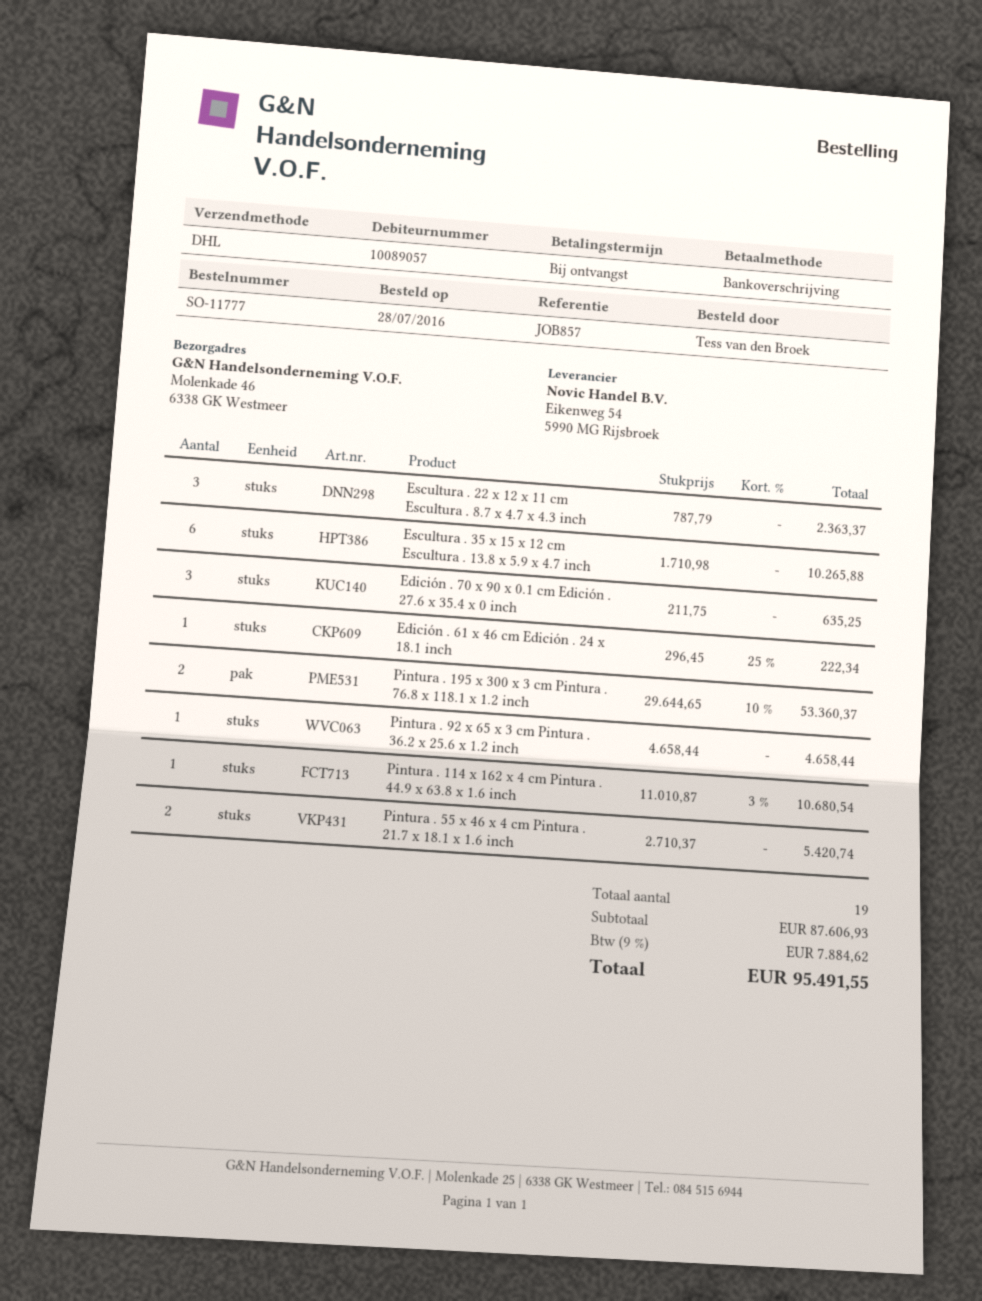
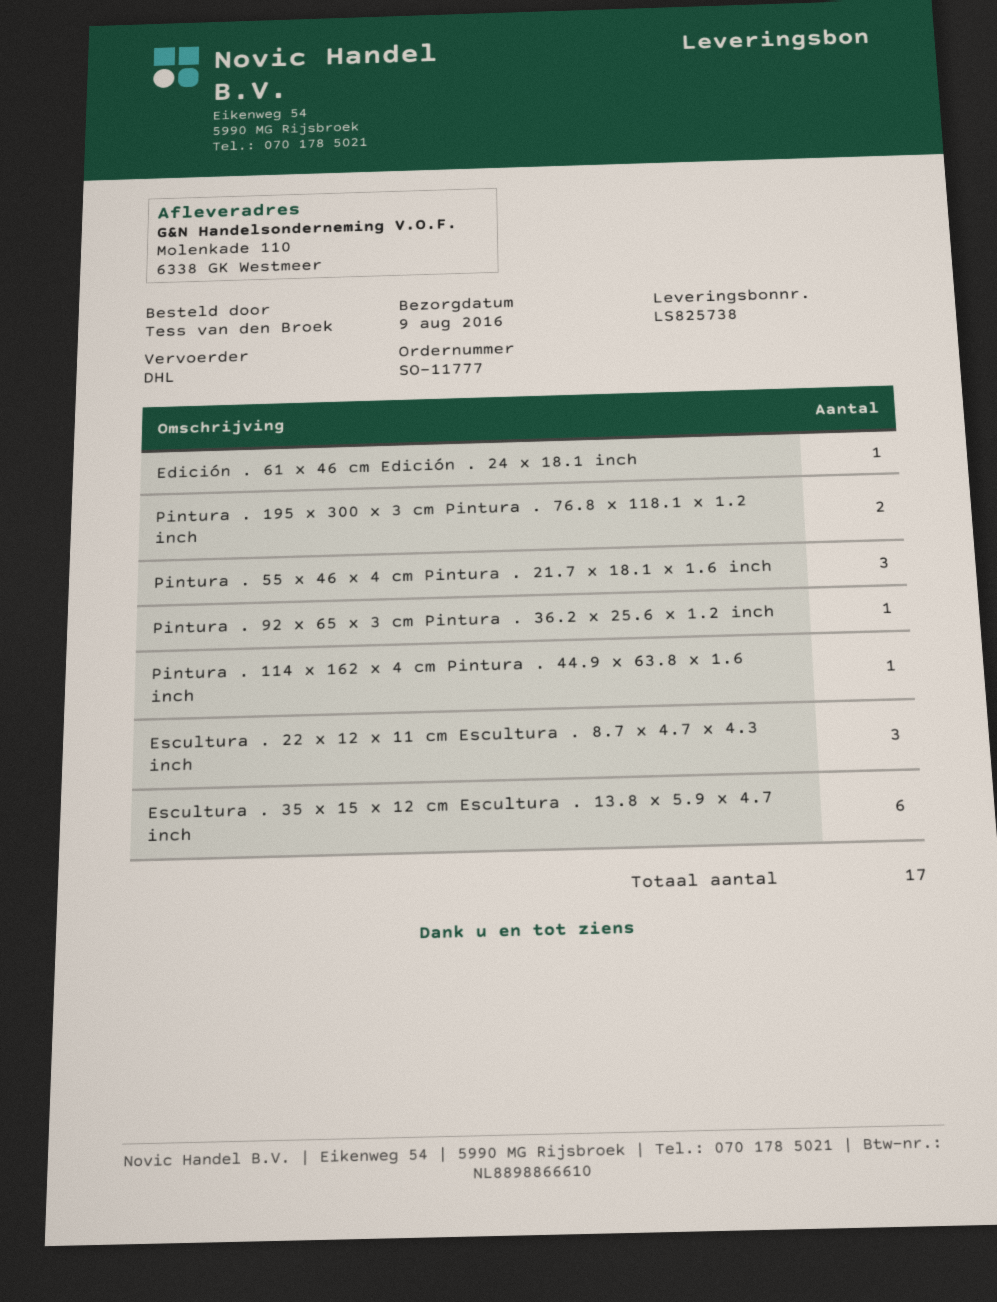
ship to: Molenkade 46, 6338 GK Westmeer -> Molenkade 110, 6338 GK Westmeer
Edición . 70 x 90 x 0.1 cm Edición . 27.6 x 35.4 x 0 inch: 3 -> none
Pintura . 55 x 46 x 4 cm Pintura . 21.7 x 18.1 x 1.6 inch: 2 -> 3
total quantity: 19 -> 17

